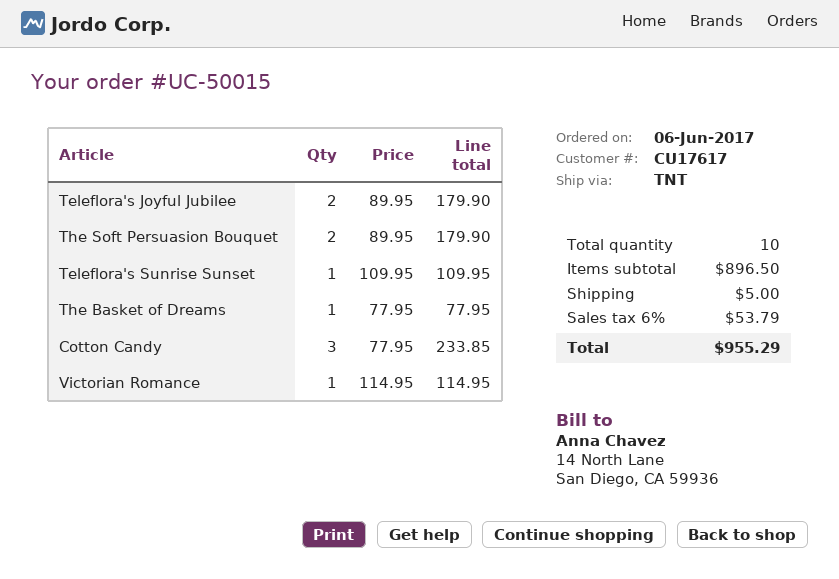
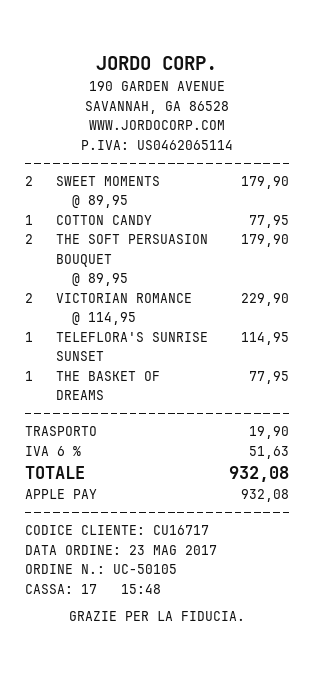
order number: UC-50015 -> UC-50105
order date: 2017-06-06 -> 2017-05-23
customer number: CU17617 -> CU16717
Teleflora's Joyful Jubilee: 2 x 89.95 = 179.90 -> none
Teleflora's Sunrise Sunset: 1 x 109.95 = 109.95 -> 1 x 114.95 = 114.95
Cotton Candy: 3 x 77.95 = 233.85 -> 1 x 77.95 = 77.95
Victorian Romance: 1 x 114.95 = 114.95 -> 2 x 114.95 = 229.90
SWEET MOMENTS: none -> 2 x 89.95 = 179.90
shipping: 5.00 -> 19.90
tax: 6% = 53.79 -> 6% = 51.63
total: 955.29 -> 932.08

